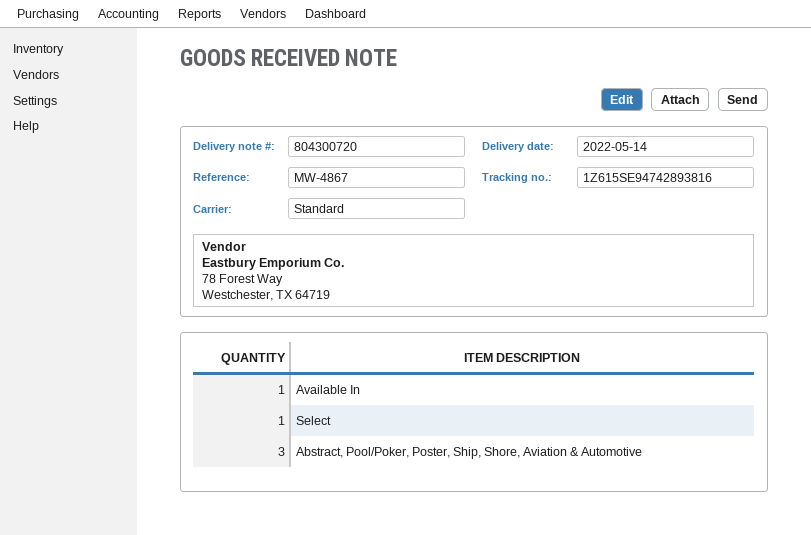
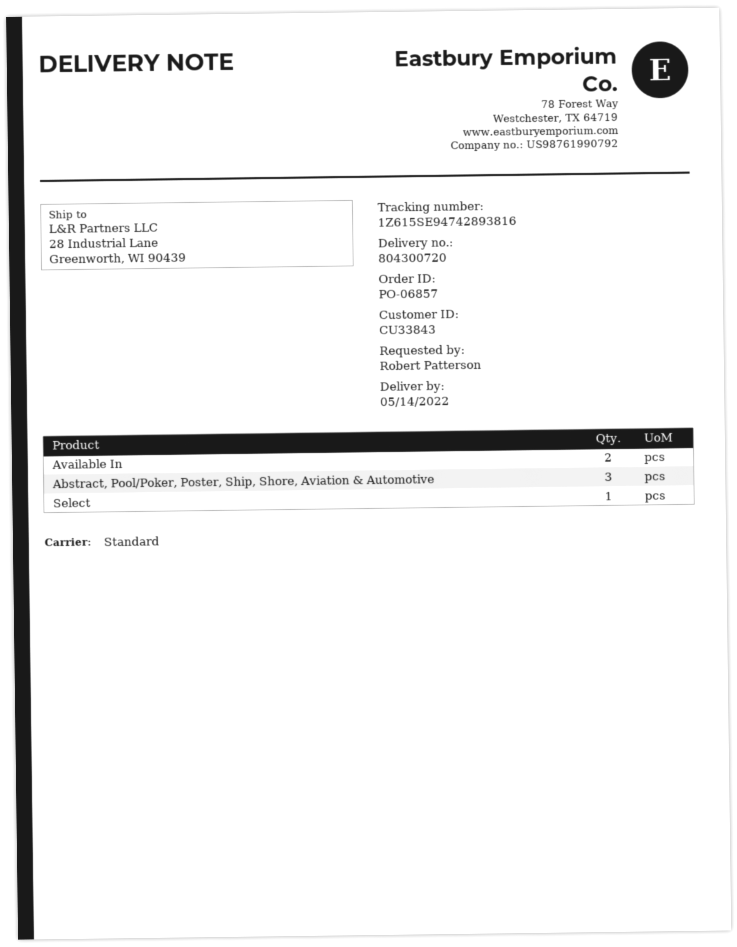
Available In: 1 -> 2

